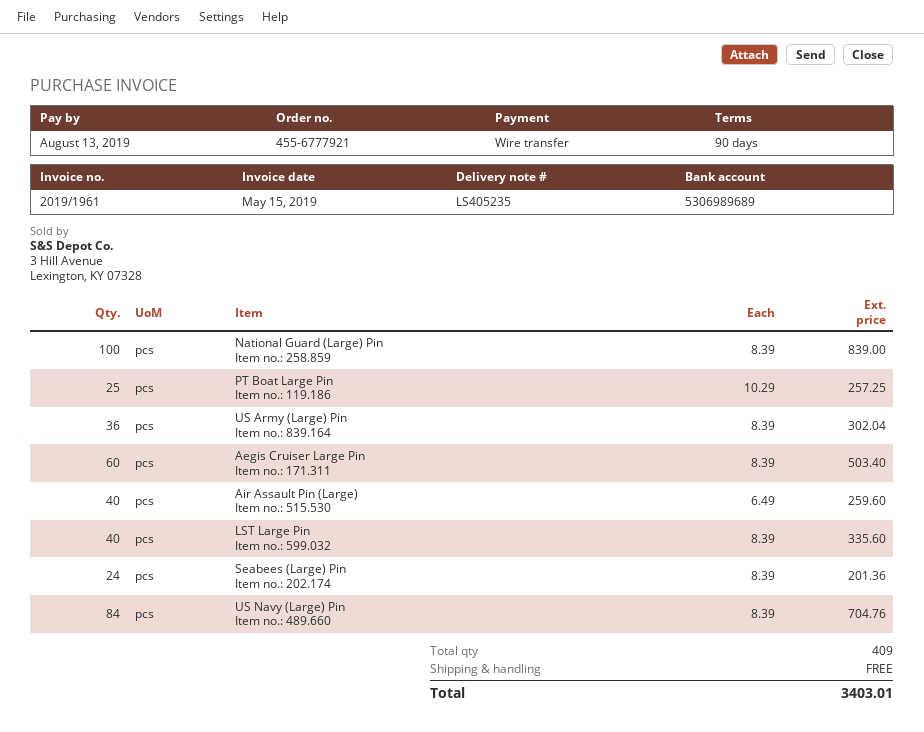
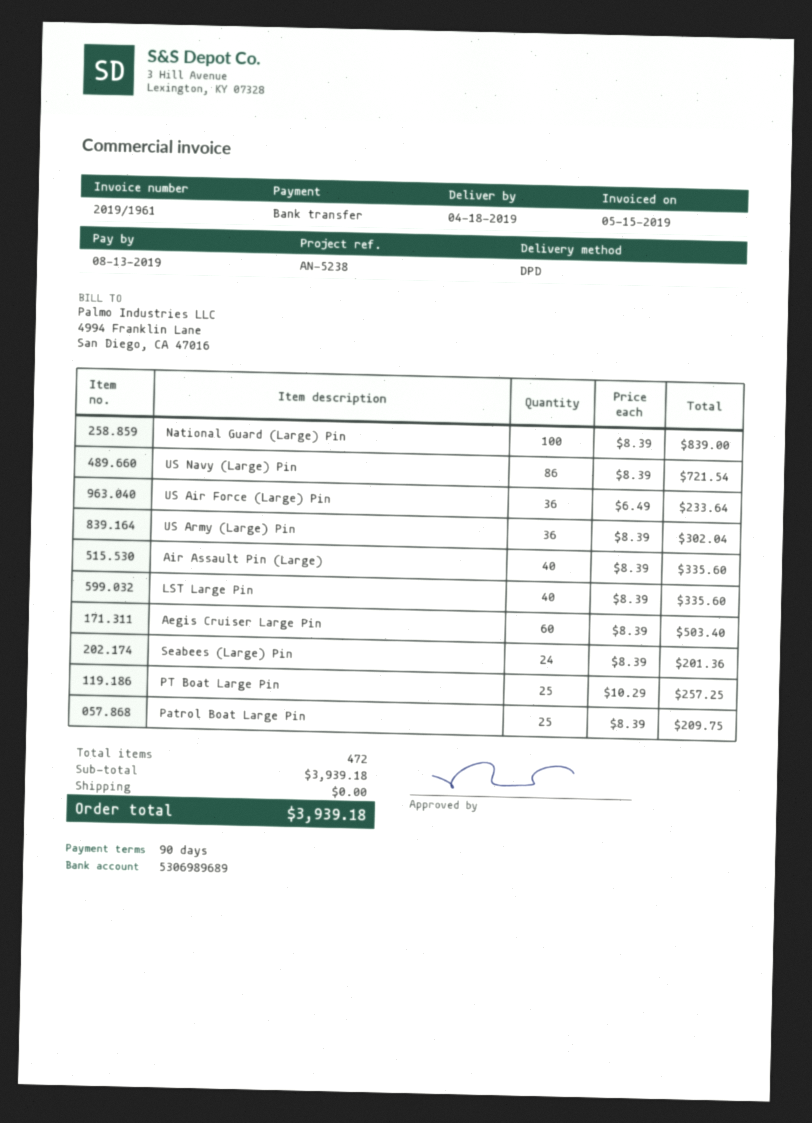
Air Assault Pin (Large): 40 x 6.49 = 259.60 -> 40 x 8.39 = 335.60
US Navy (Large) Pin: 84 x 8.39 = 704.76 -> 86 x 8.39 = 721.54
US Air Force (Large) Pin: none -> 36 x 6.49 = 233.64
Patrol Boat Large Pin: none -> 25 x 8.39 = 209.75
total quantity: 409 -> 472
total: 3403.01 -> 3939.18

